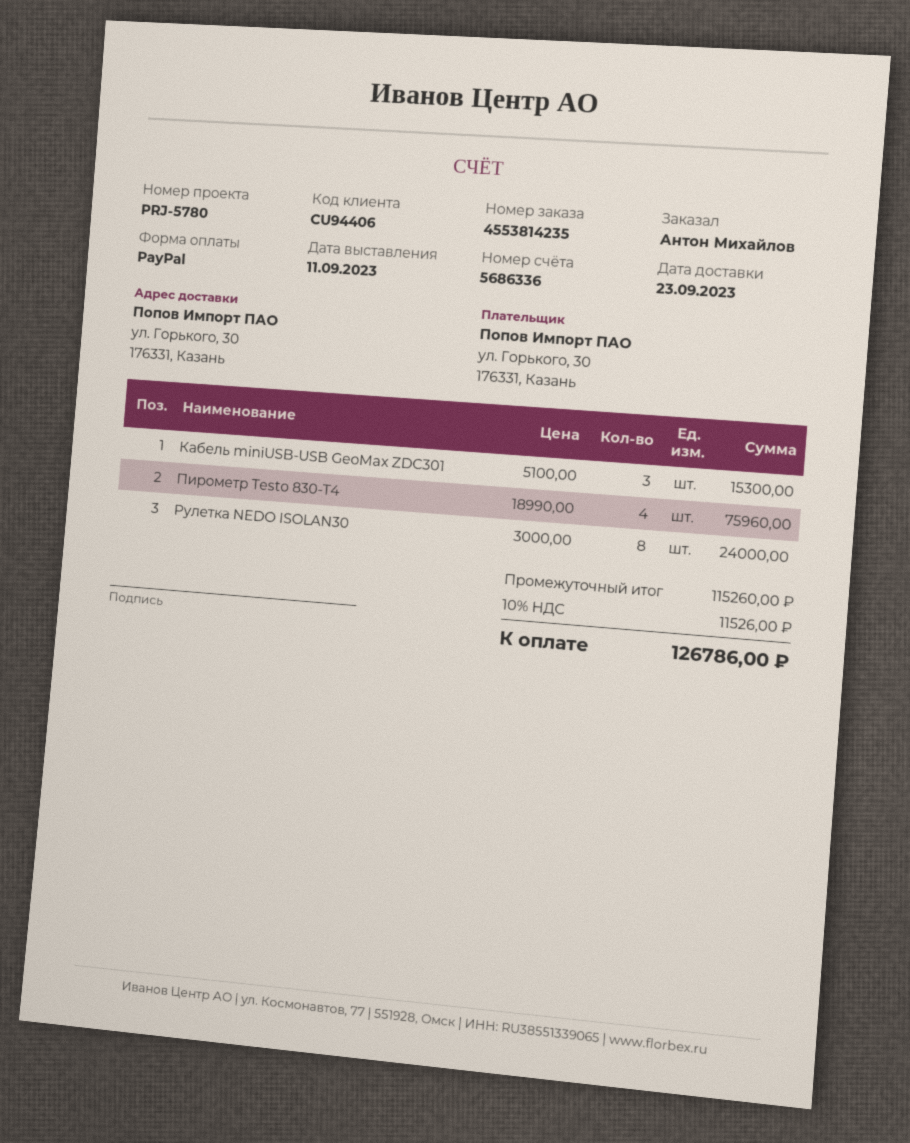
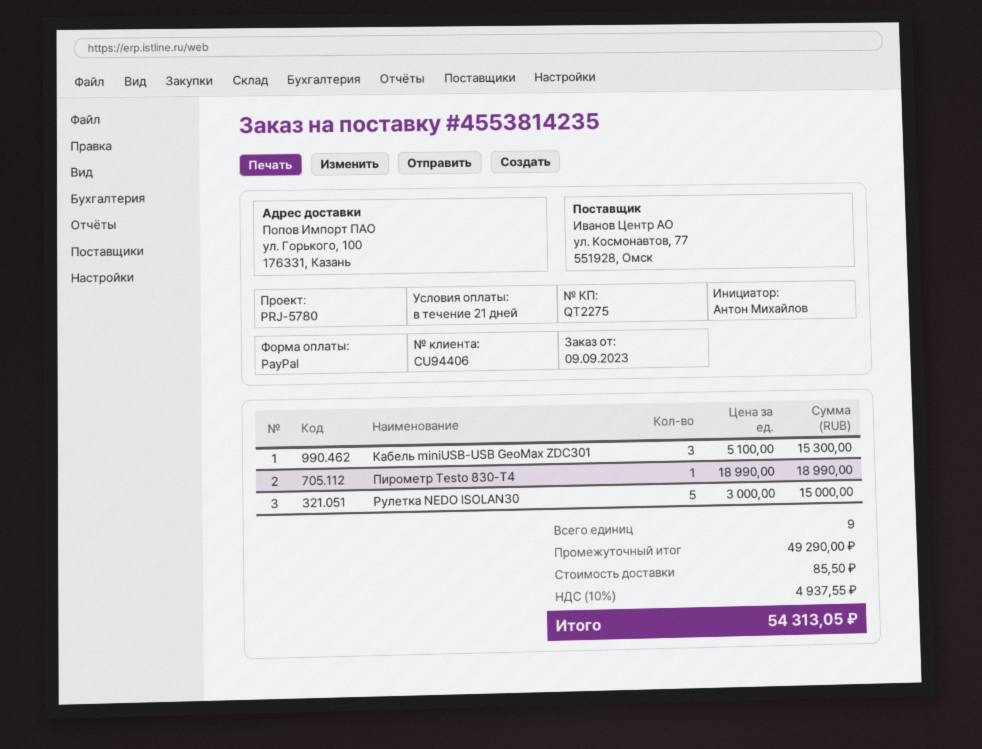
ship to: ул. Горького, 30, 176331, Казань -> ул. Горького, 100, 176331, Казань
Пирометр Testo 830-T4: 4 x 18990.00 = 75960.00 -> 1 x 18990.00 = 18990.00
Рулетка NEDO ISOLAN30: 8 x 3000.00 = 24000.00 -> 5 x 3000.00 = 15000.00
subtotal: 115260.00 -> 49290.00
shipping: none -> 85.50
tax: 10% = 11526.00 -> 10% = 4937.55
total: 126786.00 -> 54313.05

